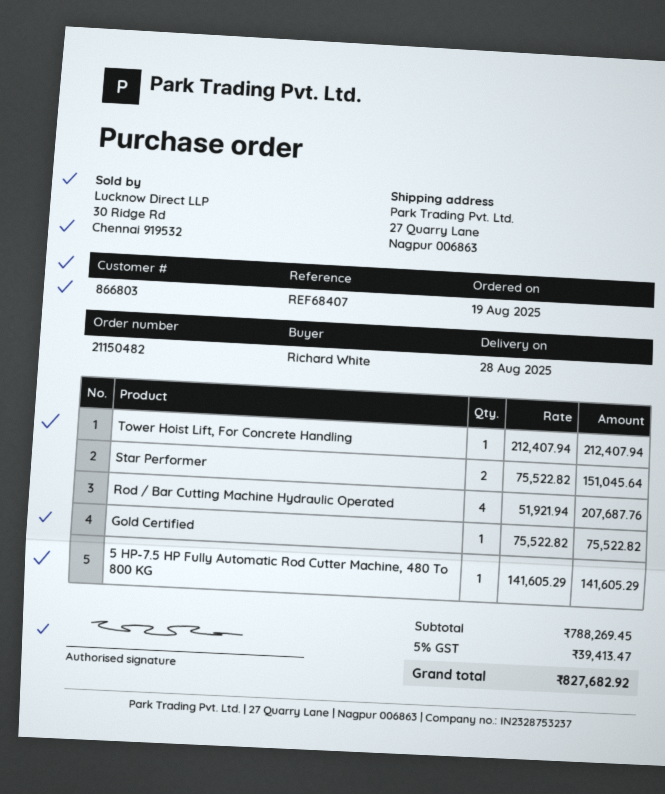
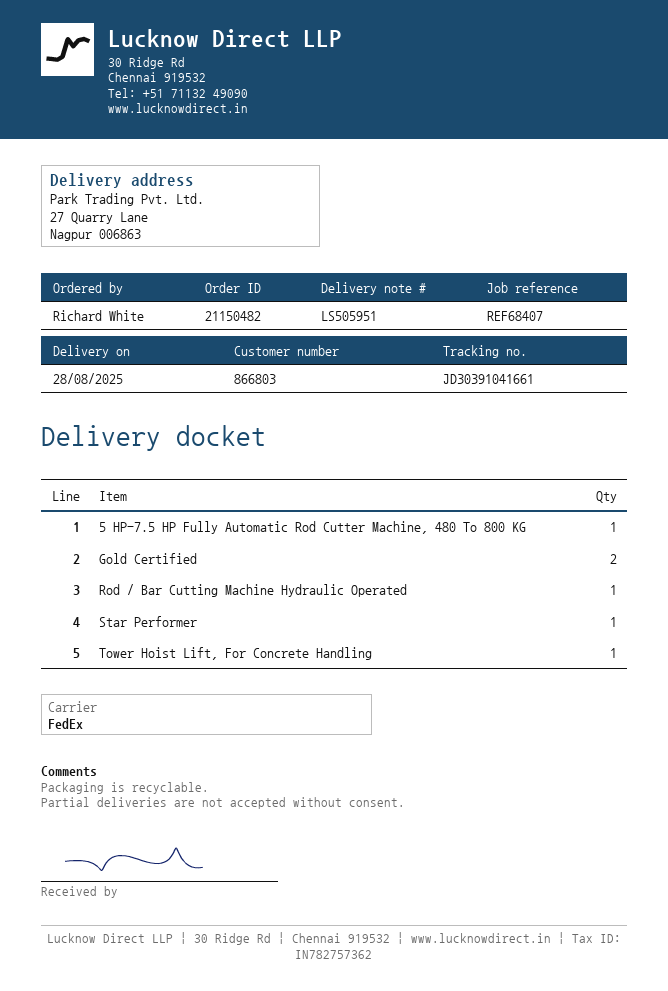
Star Performer: 2 -> 1
Rod / Bar Cutting Machine Hydraulic Operated: 4 -> 1
Gold Certified: 1 -> 2

